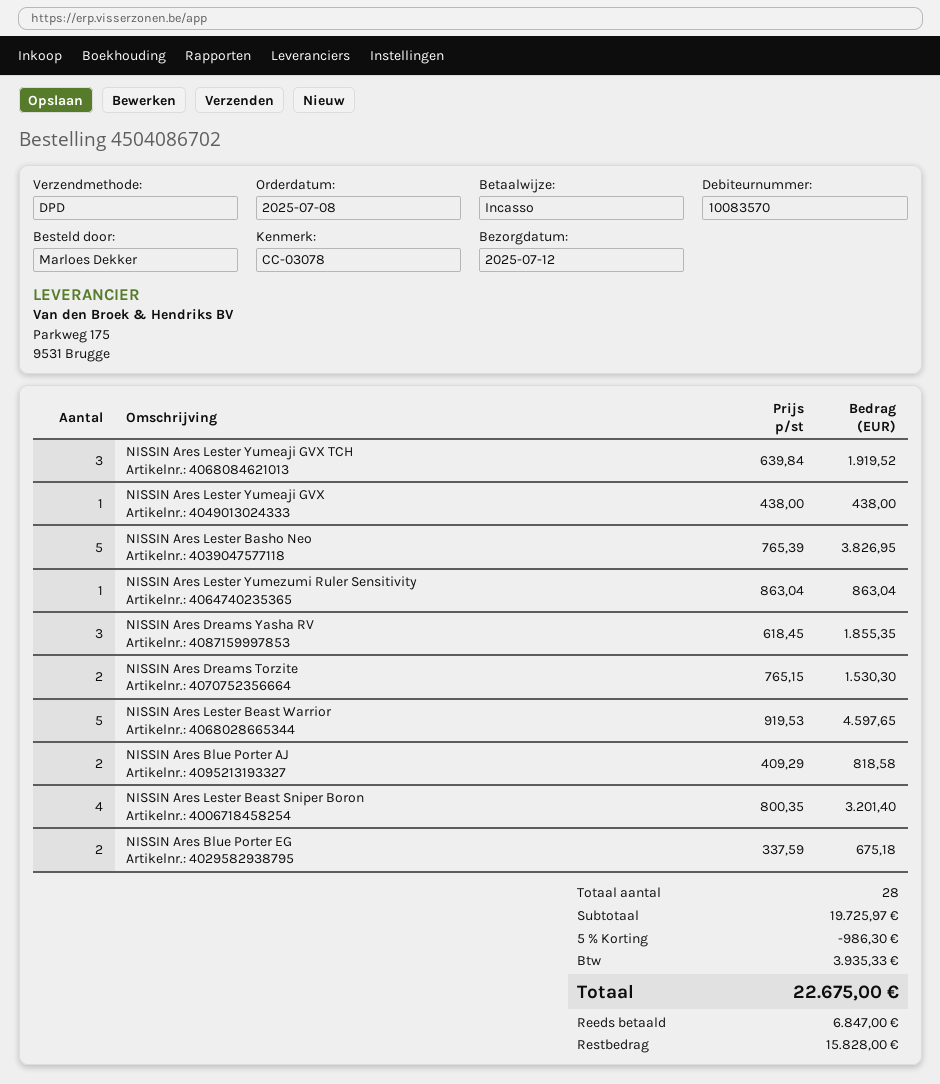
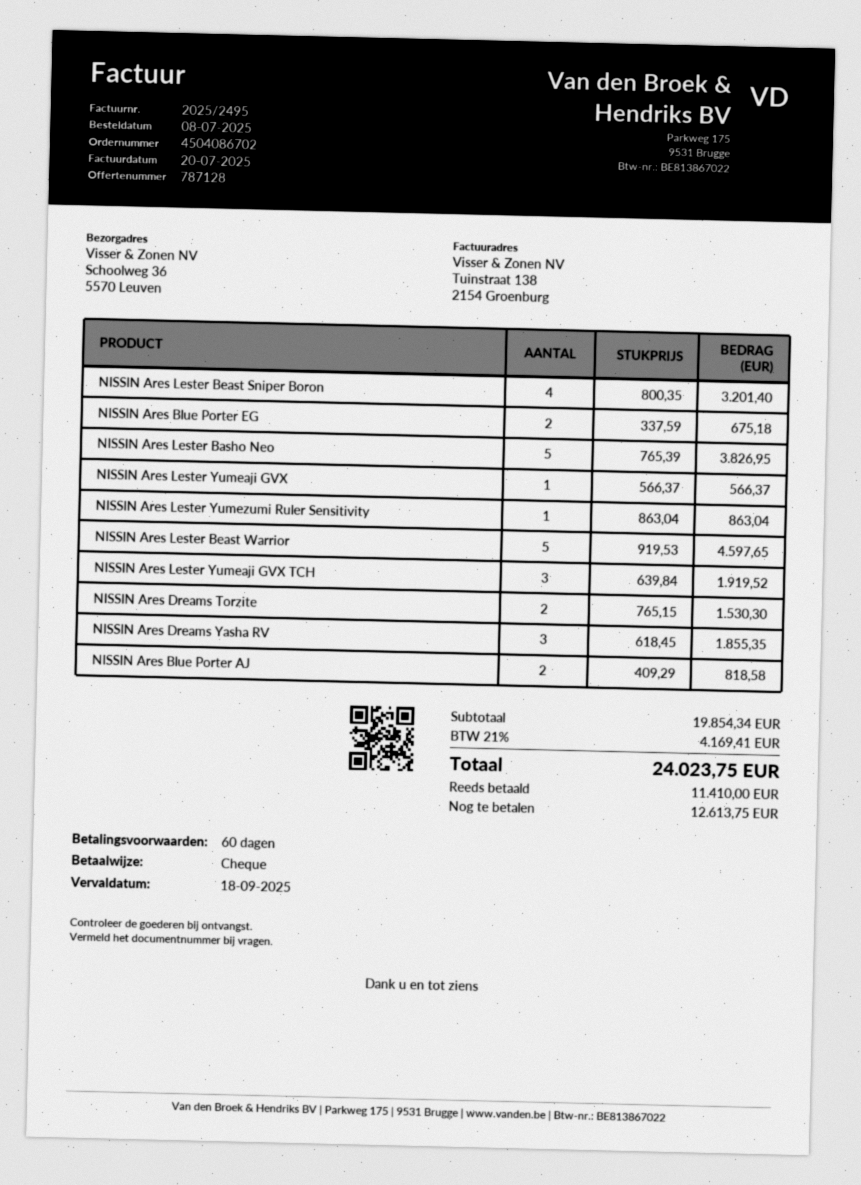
payment method: direct debit -> cheque
NISSIN Ares Lester Yumeaji GVX: 1 x 438.00 = 438.00 -> 1 x 566.37 = 566.37
subtotal: 19725.97 -> 19854.34
discount: 5% = 986.30 -> none
tax: 3935.33 -> 4169.41
total: 22675.00 -> 24023.75
deposit: 6847.00 -> 11410.00
balance: 15828.00 -> 12613.75

